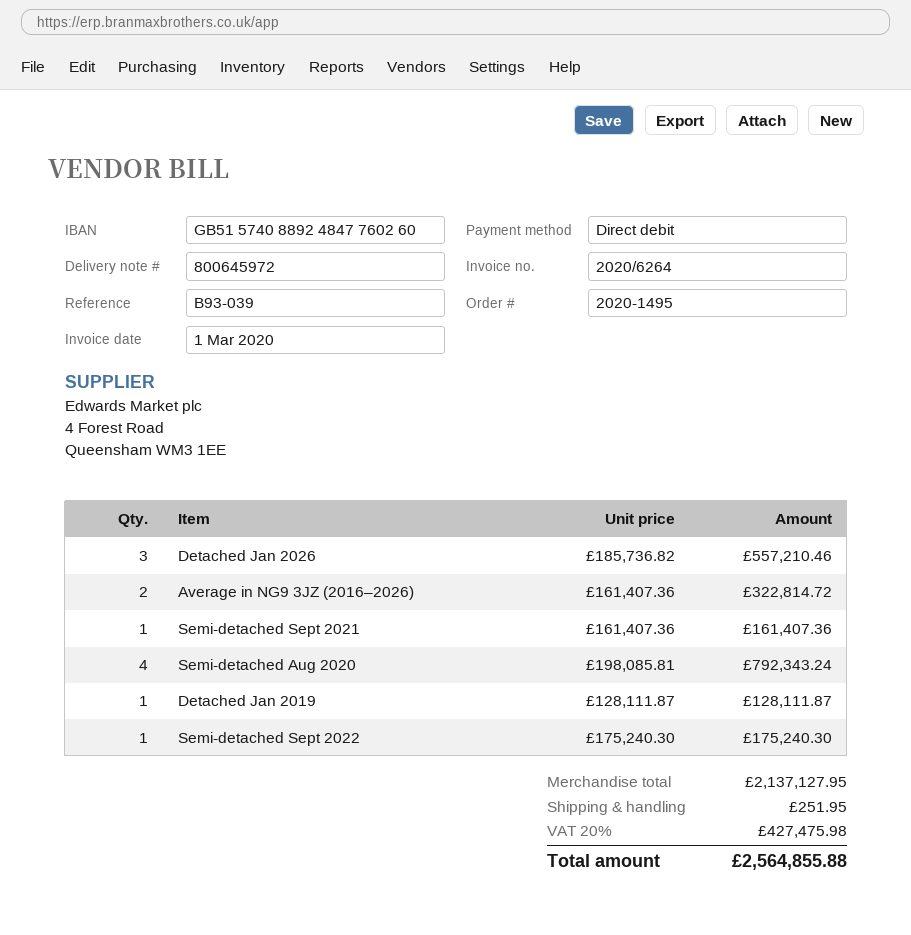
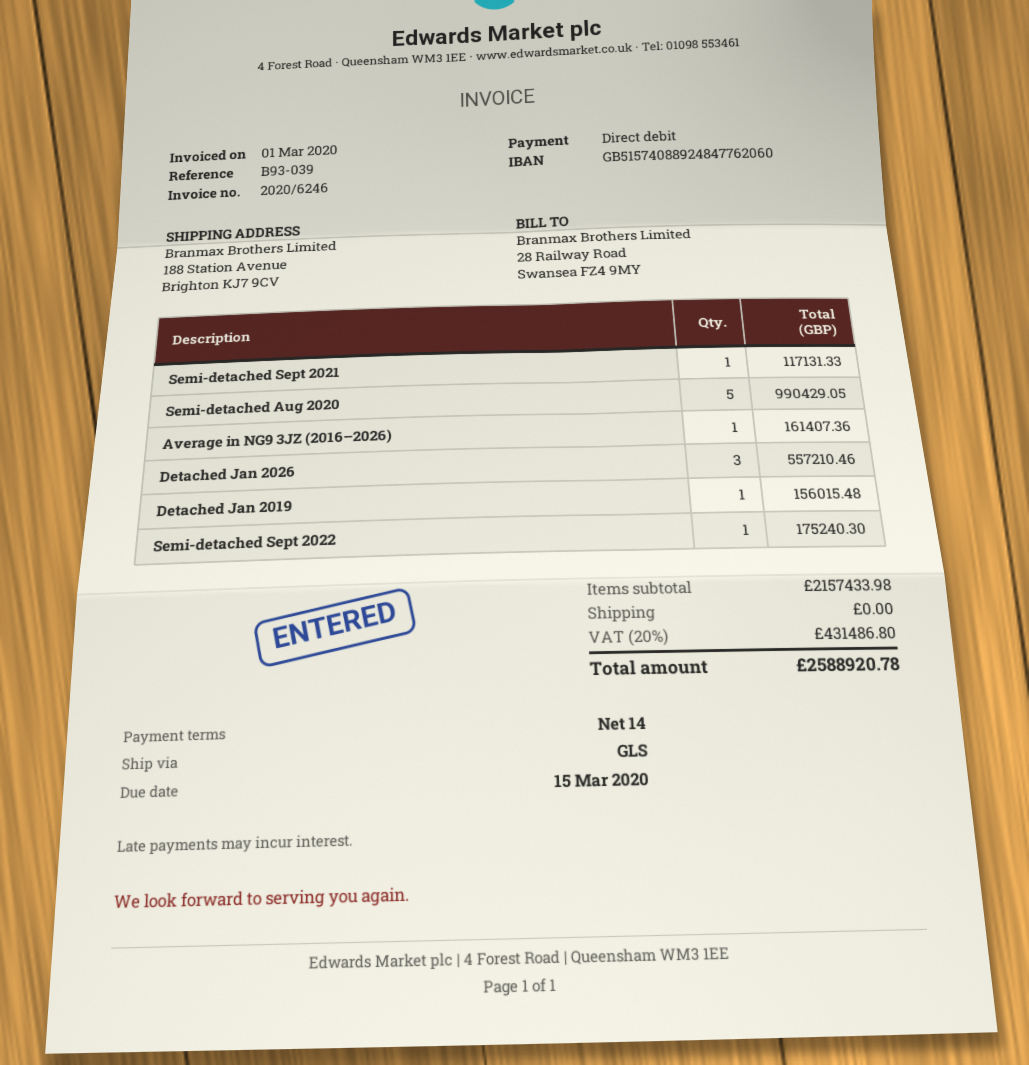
invoice number: 2020/6264 -> 2020/6246
bank account: GB51574088924847760260 -> GB51574088924847762060
Average in NG9 3JZ (2016–2026): 2 for 322814.72 -> 1 for 161407.36
Semi-detached Sept 2021: 1 for 161407.36 -> 1 for 117131.33
Semi-detached Aug 2020: 4 for 792343.24 -> 5 for 990429.05
Detached Jan 2019: 1 for 128111.87 -> 1 for 156015.48
subtotal: 2137127.95 -> 2157433.98
shipping: 251.95 -> 0.00
tax: 20% = 427475.98 -> 20% = 431486.80
total: 2564855.88 -> 2588920.78

